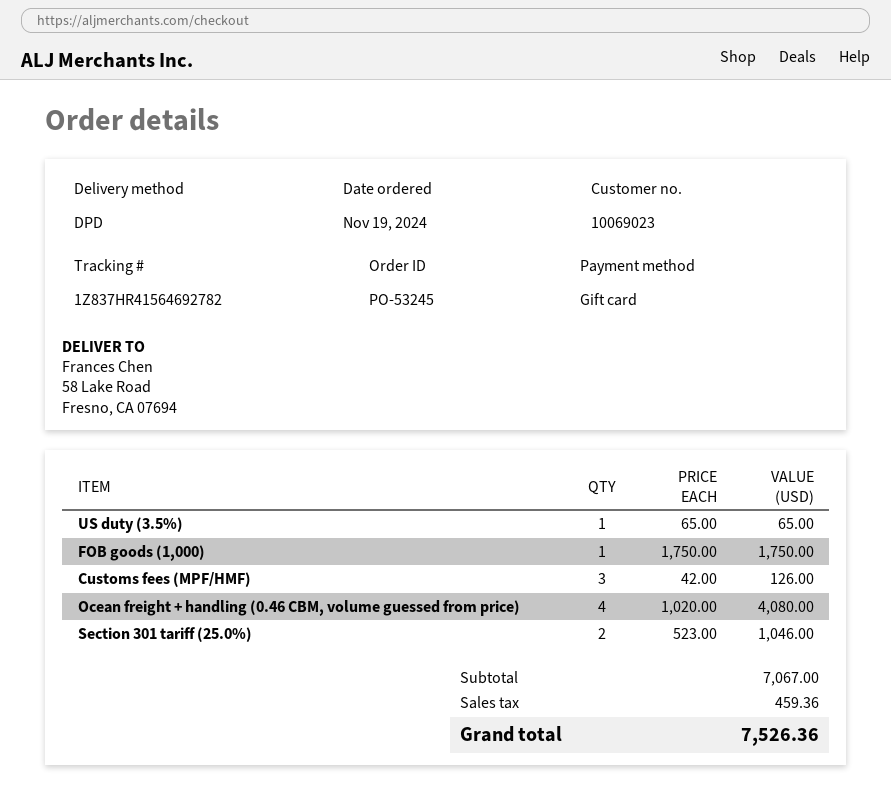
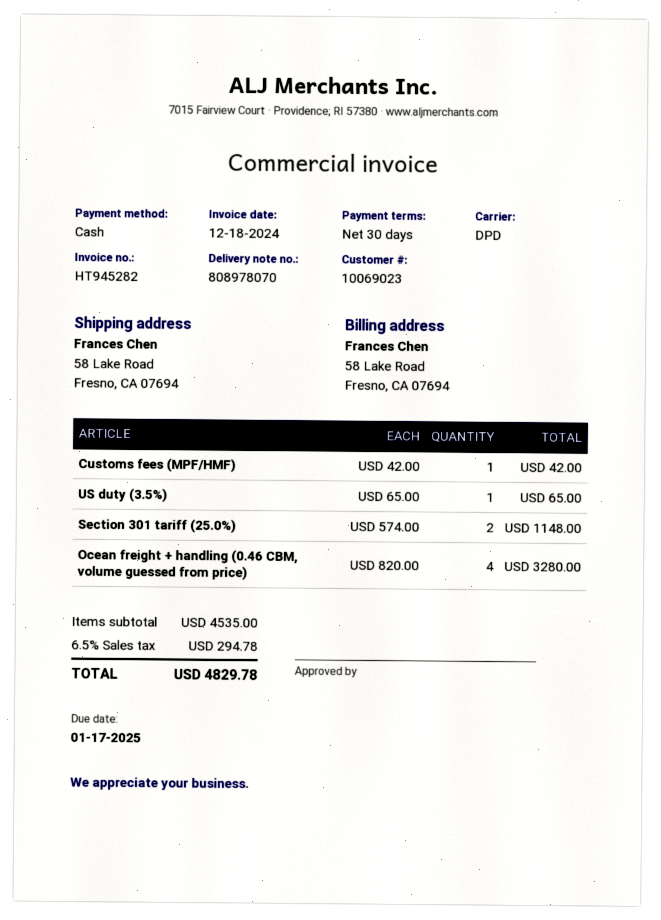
payment method: gift card -> cash
FOB goods (1,000): 1 x 1750.00 = 1750.00 -> none
Customs fees (MPF/HMF): 3 x 42.00 = 126.00 -> 1 x 42.00 = 42.00
Ocean freight + handling (0.46 CBM, volume guessed from price): 4 x 1020.00 = 4080.00 -> 4 x 820.00 = 3280.00
Section 301 tariff (25.0%): 2 x 523.00 = 1046.00 -> 2 x 574.00 = 1148.00
subtotal: 7067.00 -> 4535.00
tax: 459.36 -> 294.78
total: 7526.36 -> 4829.78

